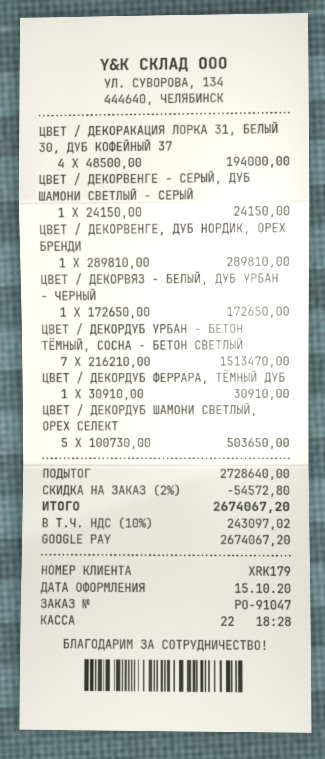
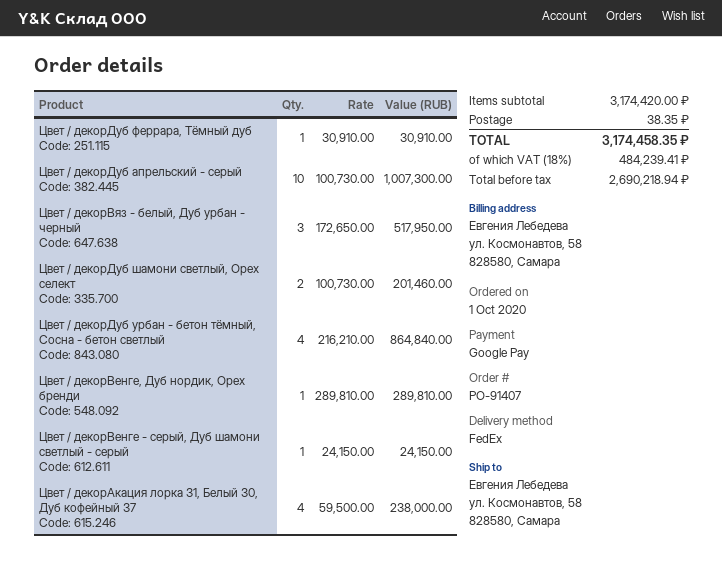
order number: PO-91047 -> PO-91407
order date: 2020-10-15 -> 2020-10-01
ЦВЕТ / ДЕКОРАКАЦИЯ ЛОРКА 31, БЕЛЫЙ 30, ДУБ КОФЕЙНЫЙ 37: 4 x 48500.00 = 194000.00 -> 4 x 59500.00 = 238000.00
ЦВЕТ / ДЕКОРВЯЗ - БЕЛЫЙ, ДУБ УРБАН - ЧЕРНЫЙ: 1 x 172650.00 = 172650.00 -> 3 x 172650.00 = 517950.00
ЦВЕТ / ДЕКОРДУБ УРБАН - БЕТОН ТЁМНЫЙ, СОСНА - БЕТОН СВЕТЛЫЙ: 7 x 216210.00 = 1513470.00 -> 4 x 216210.00 = 864840.00
ЦВЕТ / ДЕКОРДУБ ШАМОНИ СВЕТЛЫЙ, ОРЕХ СЕЛЕКТ: 5 x 100730.00 = 503650.00 -> 2 x 100730.00 = 201460.00
Цвет / декорДуб апрельский - серый: none -> 10 x 100730.00 = 1007300.00
subtotal: 2728640.00 -> 3174420.00
discount: 2% = 54572.80 -> none
shipping: none -> 38.35
tax: 10% = 243097.02 -> 18% = 484239.41
total: 2674067.20 -> 3174458.35

